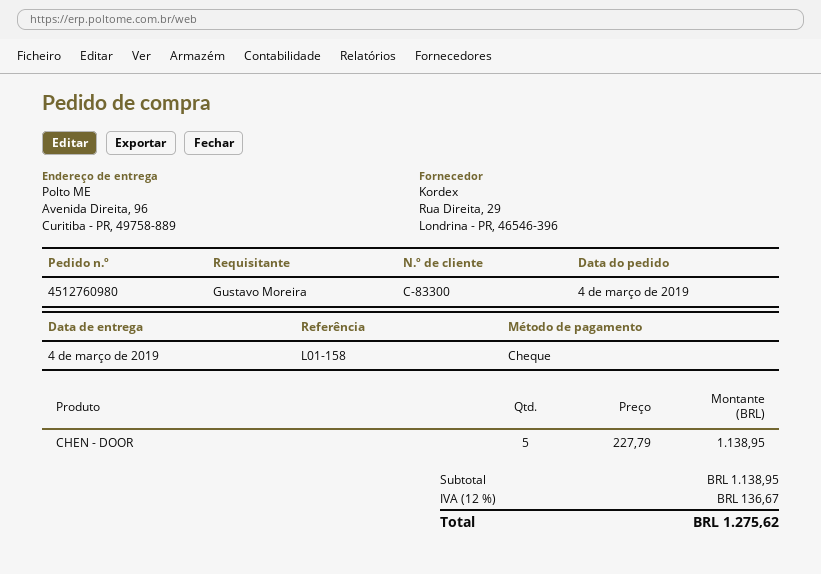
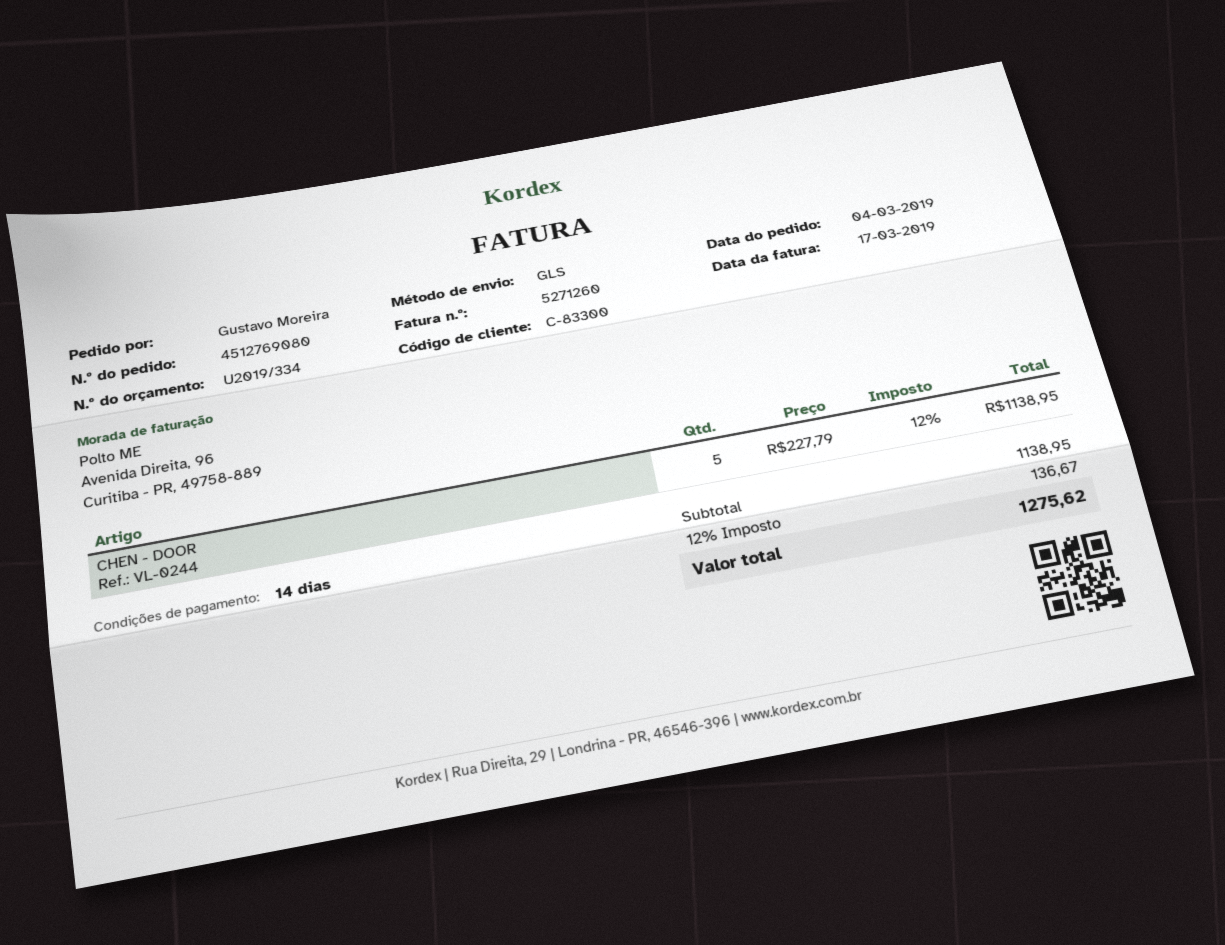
order number: 4512760980 -> 4512769080

